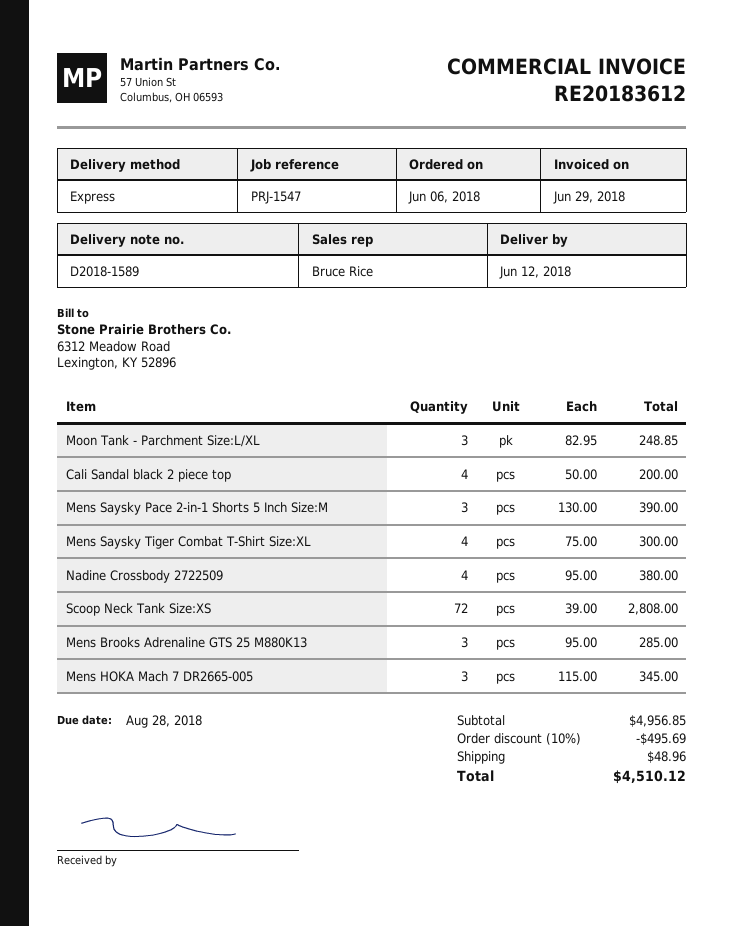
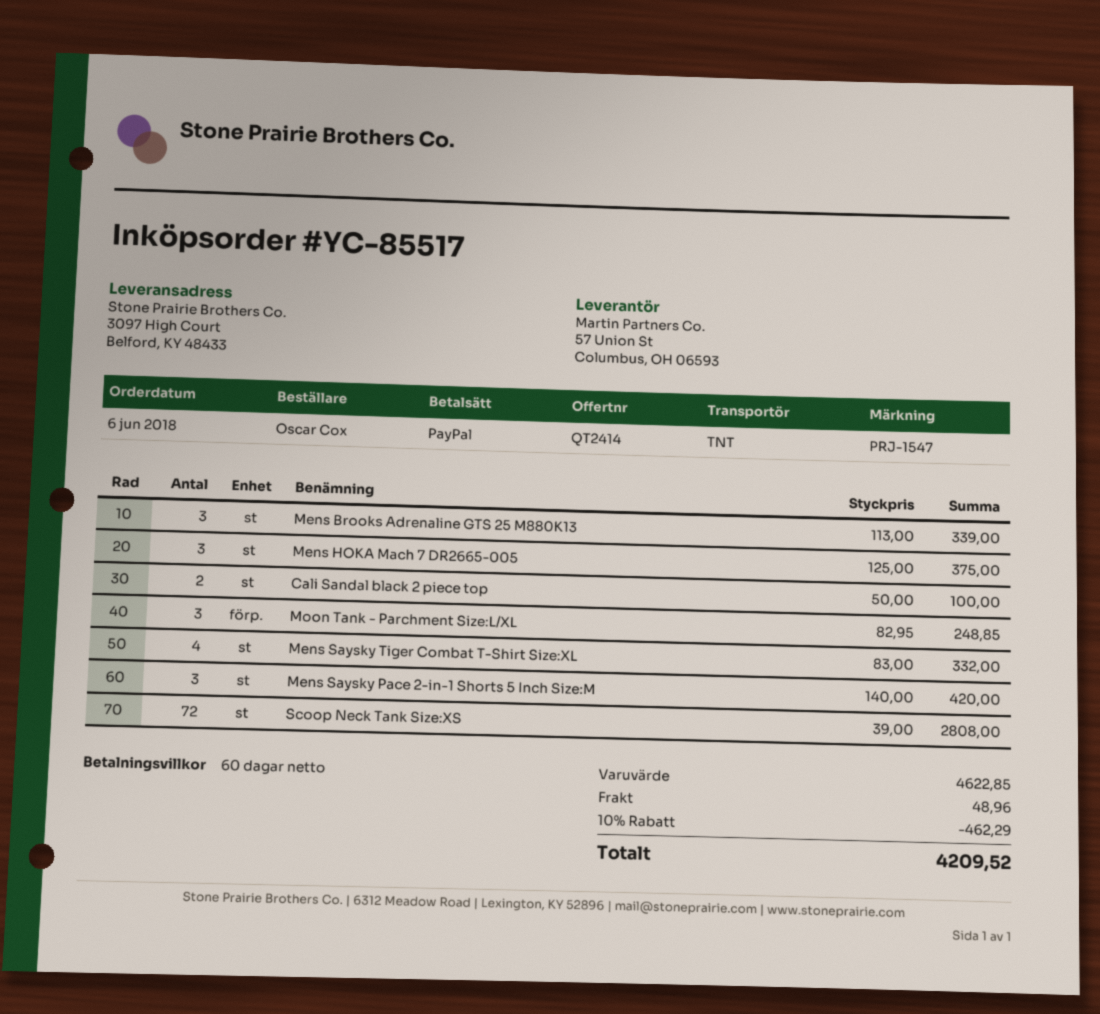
shipping method: express -> TNT
Cali Sandal black 2 piece top: 4 x 50.00 = 200.00 -> 2 x 50.00 = 100.00
Mens Saysky Pace 2-in-1 Shorts 5 Inch Size:M: 3 x 130.00 = 390.00 -> 3 x 140.00 = 420.00
Mens Saysky Tiger Combat T-Shirt Size:XL: 4 x 75.00 = 300.00 -> 4 x 83.00 = 332.00
Nadine Crossbody 2722509: 4 x 95.00 = 380.00 -> none
Mens Brooks Adrenaline GTS 25 M880K13: 3 x 95.00 = 285.00 -> 3 x 113.00 = 339.00
Mens HOKA Mach 7 DR2665-005: 3 x 115.00 = 345.00 -> 3 x 125.00 = 375.00
subtotal: 4956.85 -> 4622.85
discount: 10% = 495.69 -> 10% = 462.29
total: 4510.12 -> 4209.52

